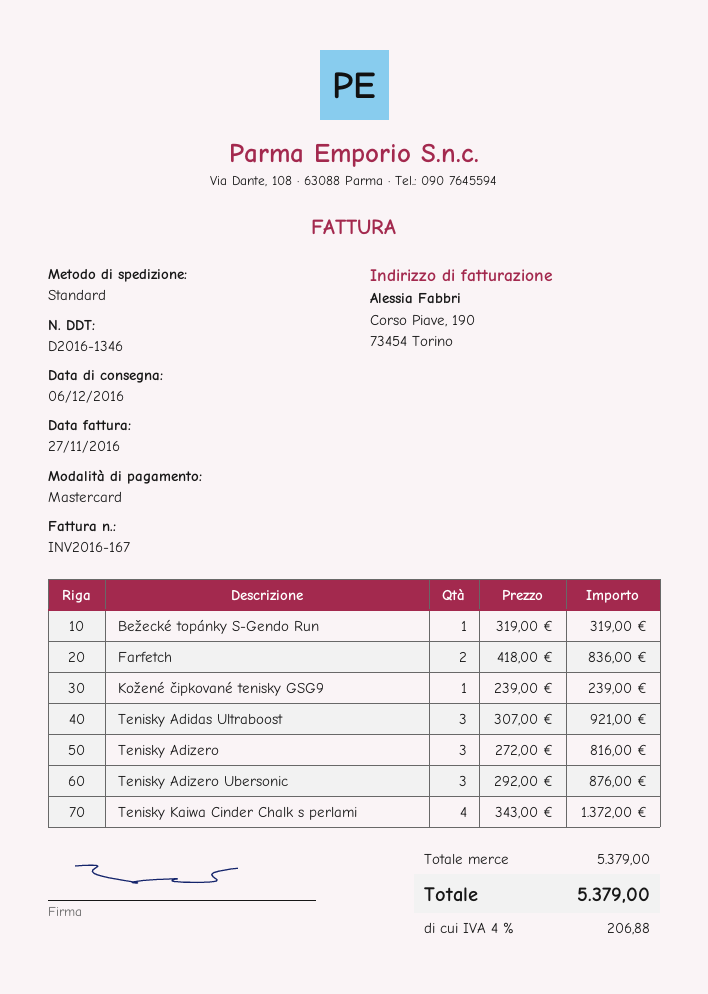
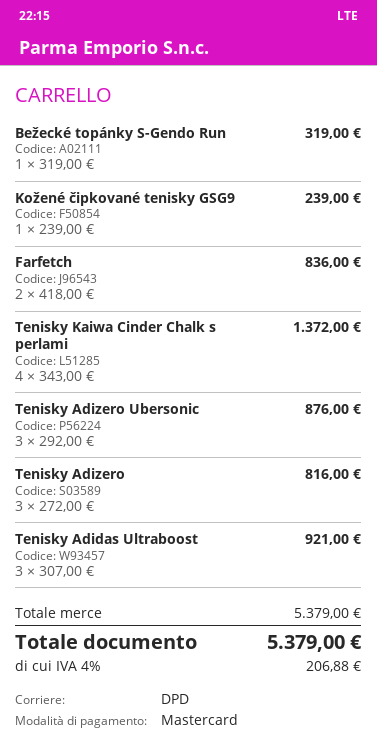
shipping method: standard -> DPD

